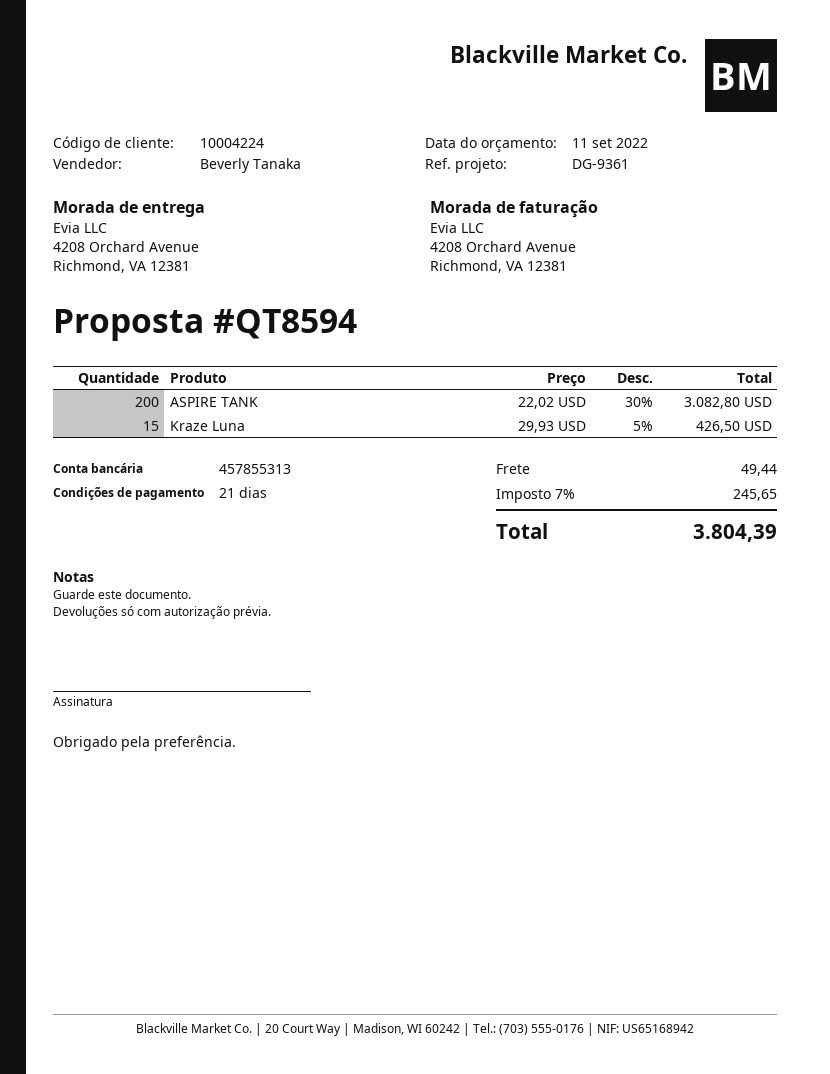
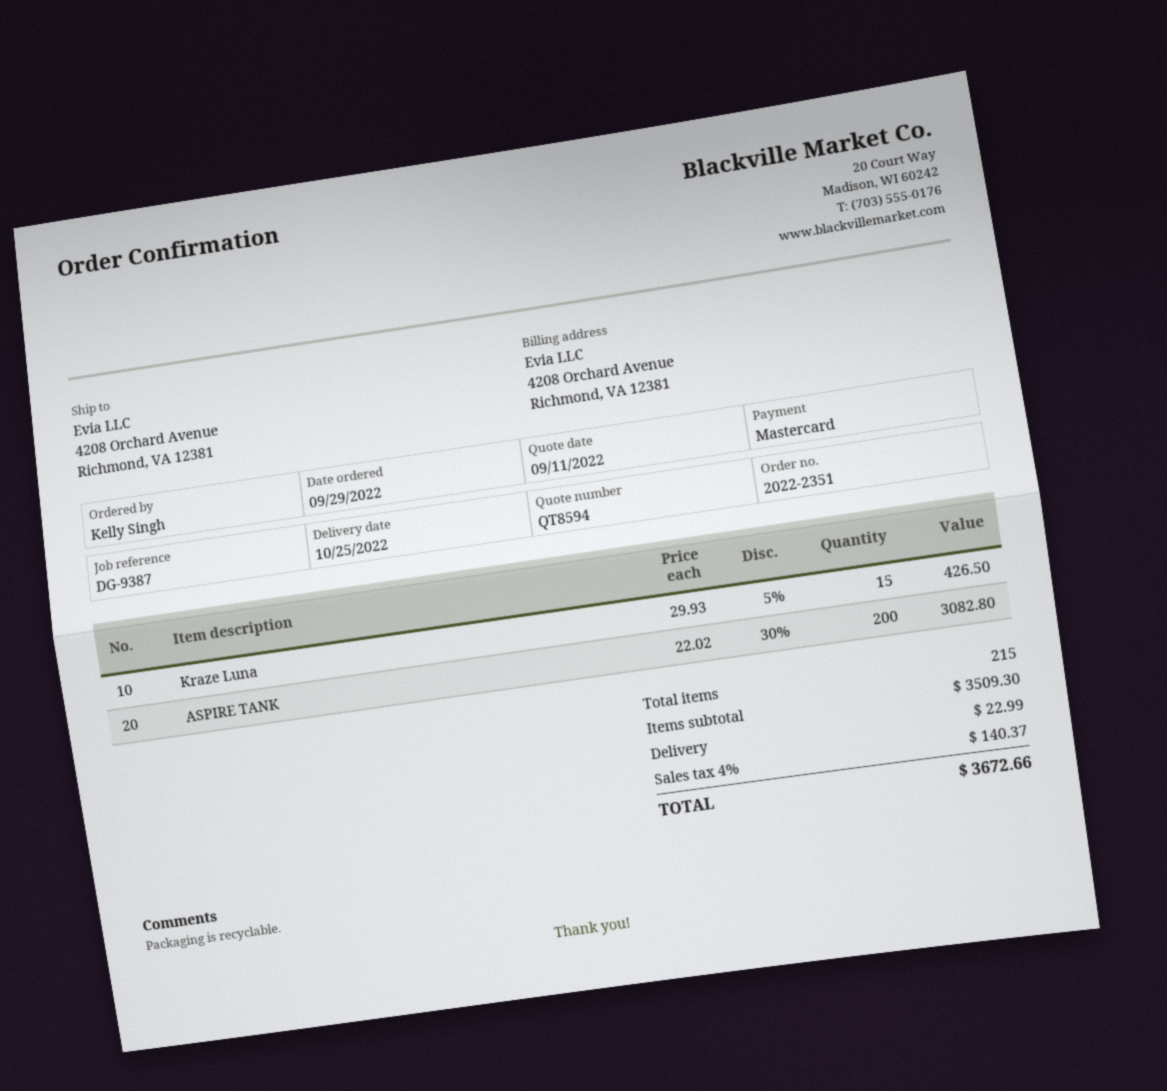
reference: DG-9361 -> DG-9387
shipping: 49.44 -> 22.99
tax: 7% = 245.65 -> 4% = 140.37
total: 3804.39 -> 3672.66

